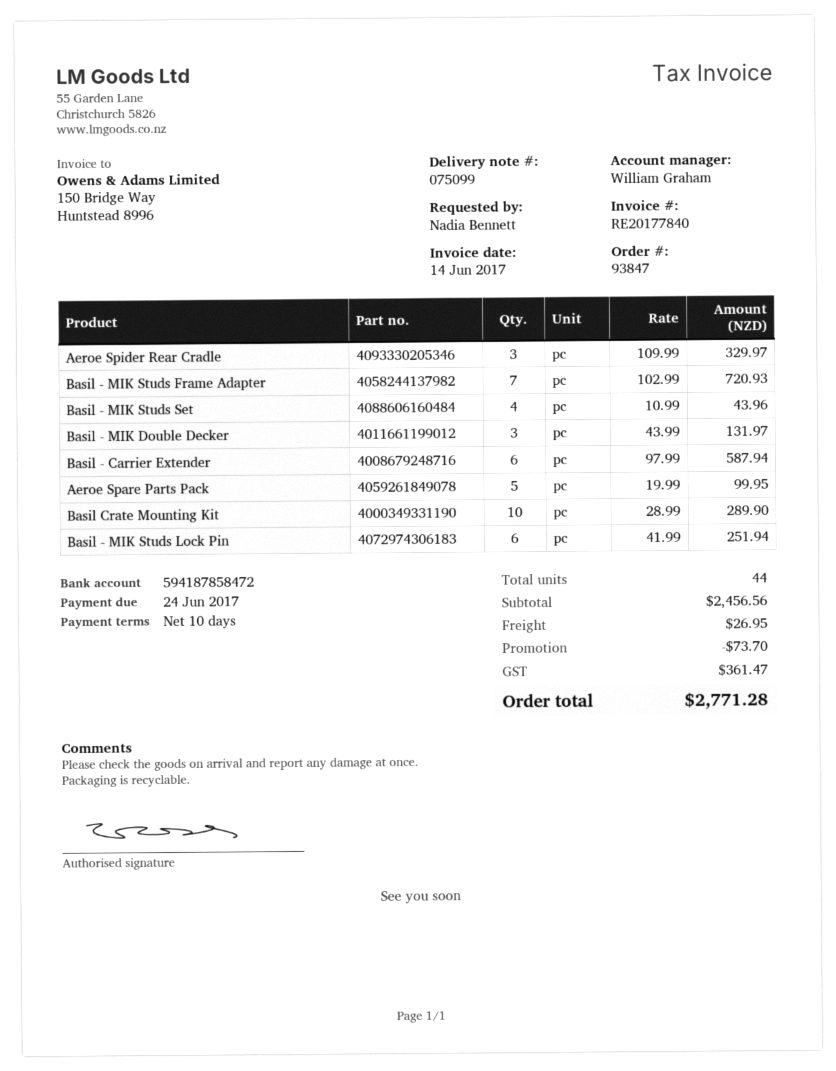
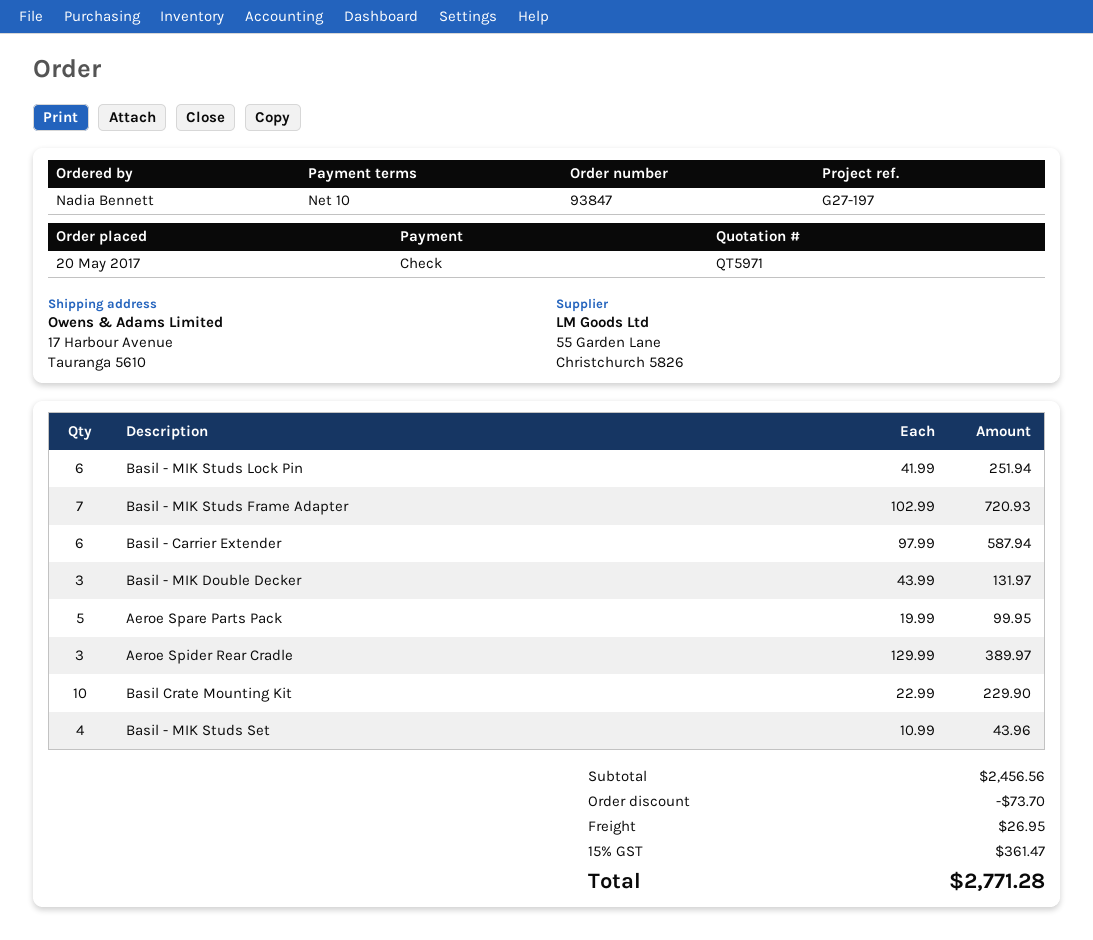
Aeroe Spider Rear Cradle: 3 x 109.99 = 329.97 -> 3 x 129.99 = 389.97
Basil Crate Mounting Kit: 10 x 28.99 = 289.90 -> 10 x 22.99 = 229.90

